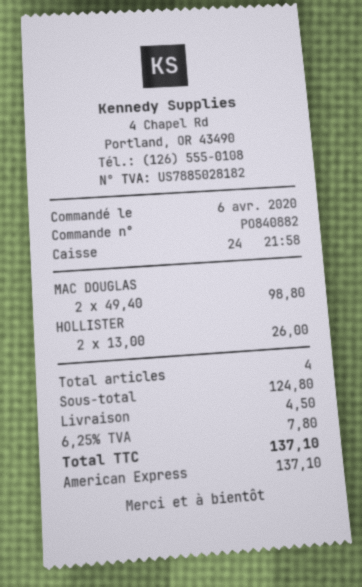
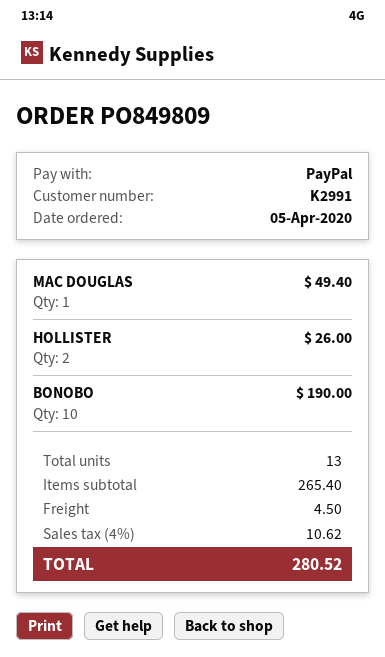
order number: PO840882 -> PO849809
order date: 2020-04-06 -> 2020-04-05
payment method: American Express -> PayPal
MAC DOUGLAS: 2 for 98.80 -> 1 for 49.40
BONOBO: none -> 10 for 190.00
total quantity: 4 -> 13
subtotal: 124.80 -> 265.40
tax: 6.25% = 7.80 -> 4% = 10.62
total: 137.10 -> 280.52

